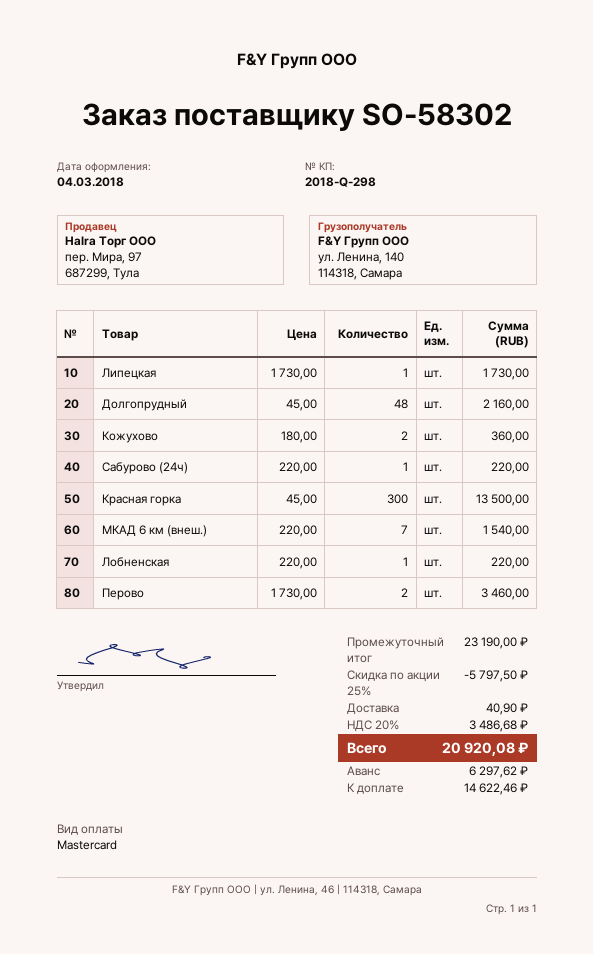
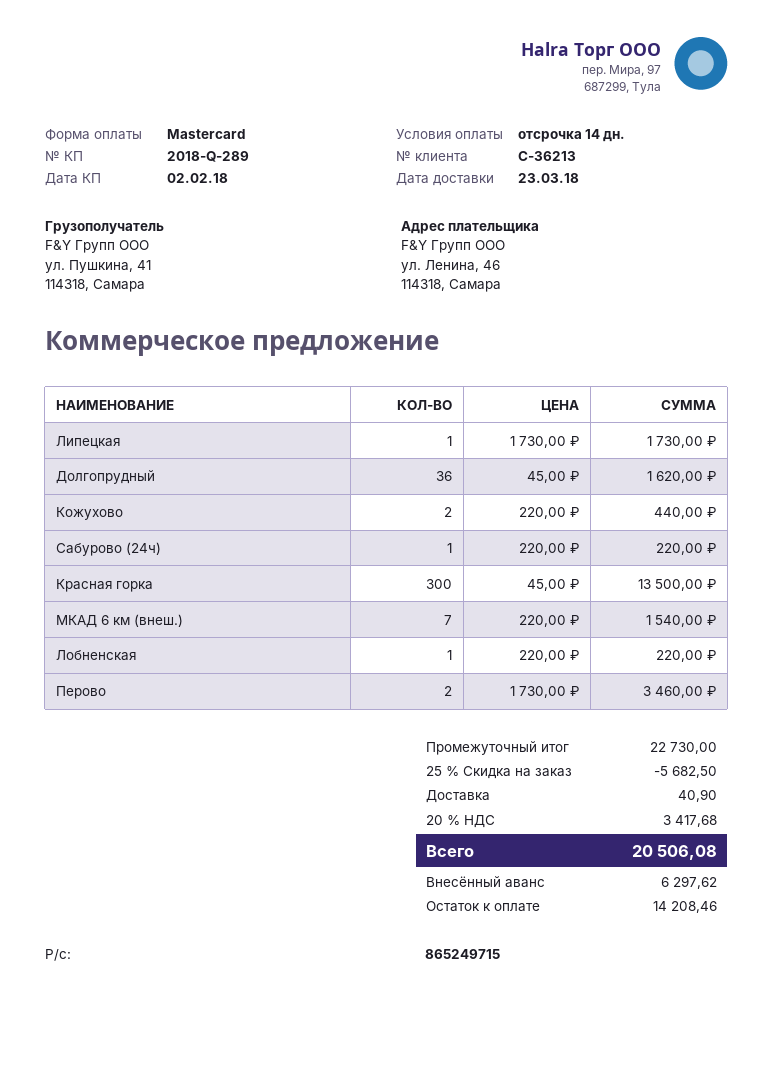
quote number: 2018-Q-298 -> 2018-Q-289
ship to: ул. Ленина, 140, 114318, Самара -> ул. Пушкина, 41, 114318, Самара
Долгопрудный: 48 x 45.00 = 2160.00 -> 36 x 45.00 = 1620.00
Кожухово: 2 x 180.00 = 360.00 -> 2 x 220.00 = 440.00
subtotal: 23190.00 -> 22730.00
discount: 25% = 5797.50 -> 25% = 5682.50
tax: 20% = 3486.68 -> 20% = 3417.68
total: 20920.08 -> 20506.08
balance: 14622.46 -> 14208.46

